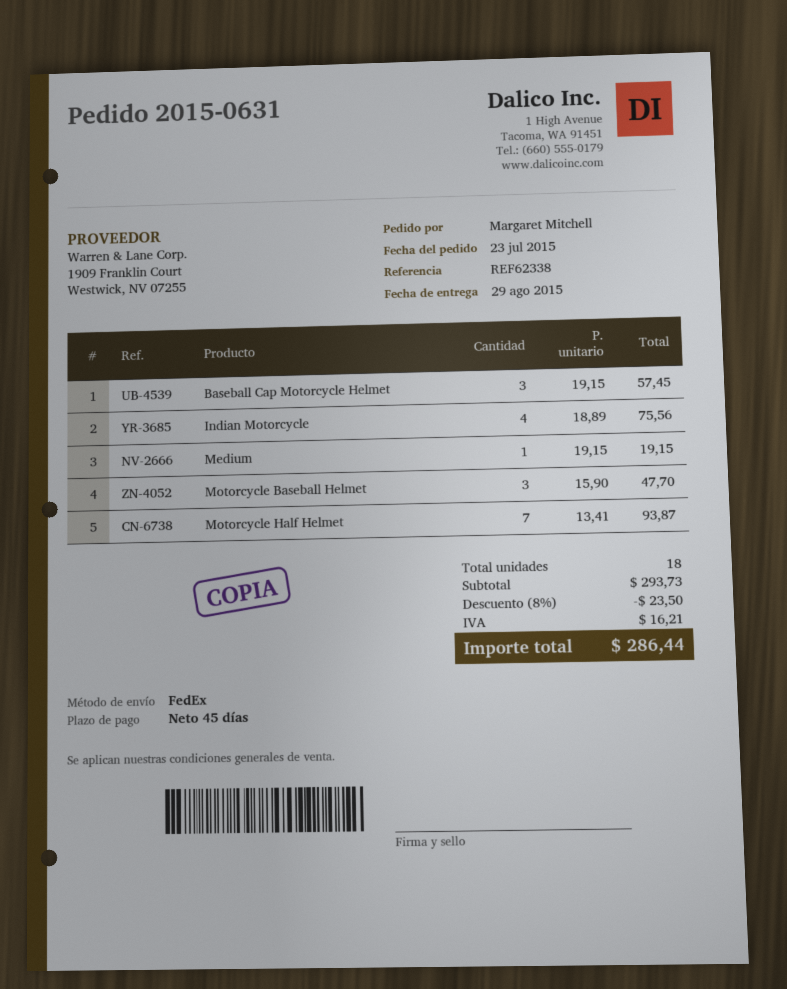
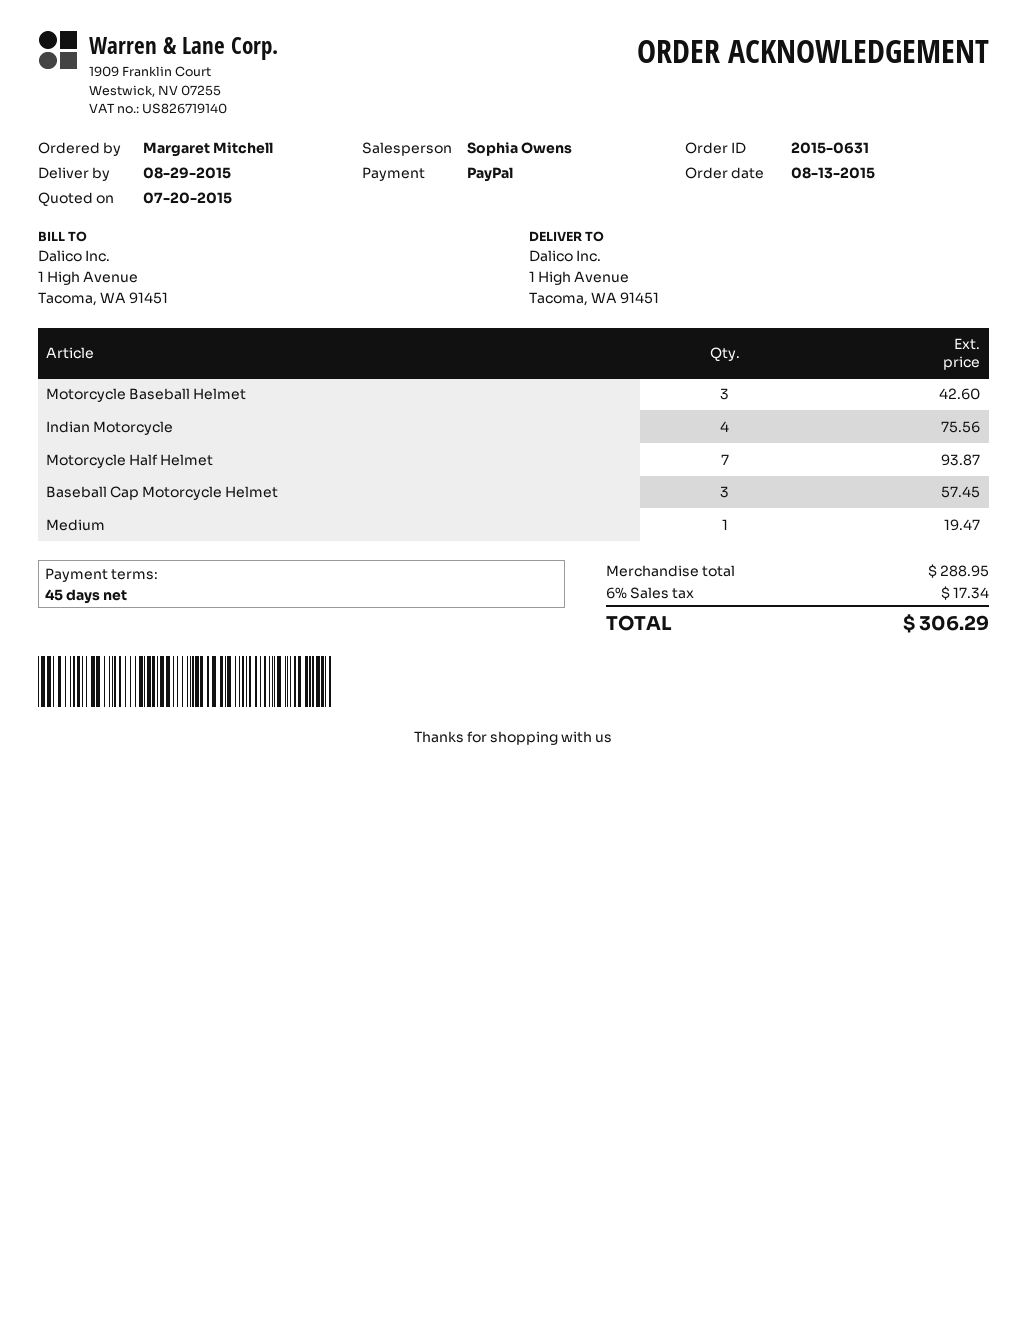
order date: 2015-07-23 -> 2015-08-13
Medium: 1 for 19.15 -> 1 for 19.47
Motorcycle Baseball Helmet: 3 for 47.70 -> 3 for 42.60
subtotal: 293.73 -> 288.95
discount: 8% = 23.50 -> none
tax: 16.21 -> 17.34
total: 286.44 -> 306.29

